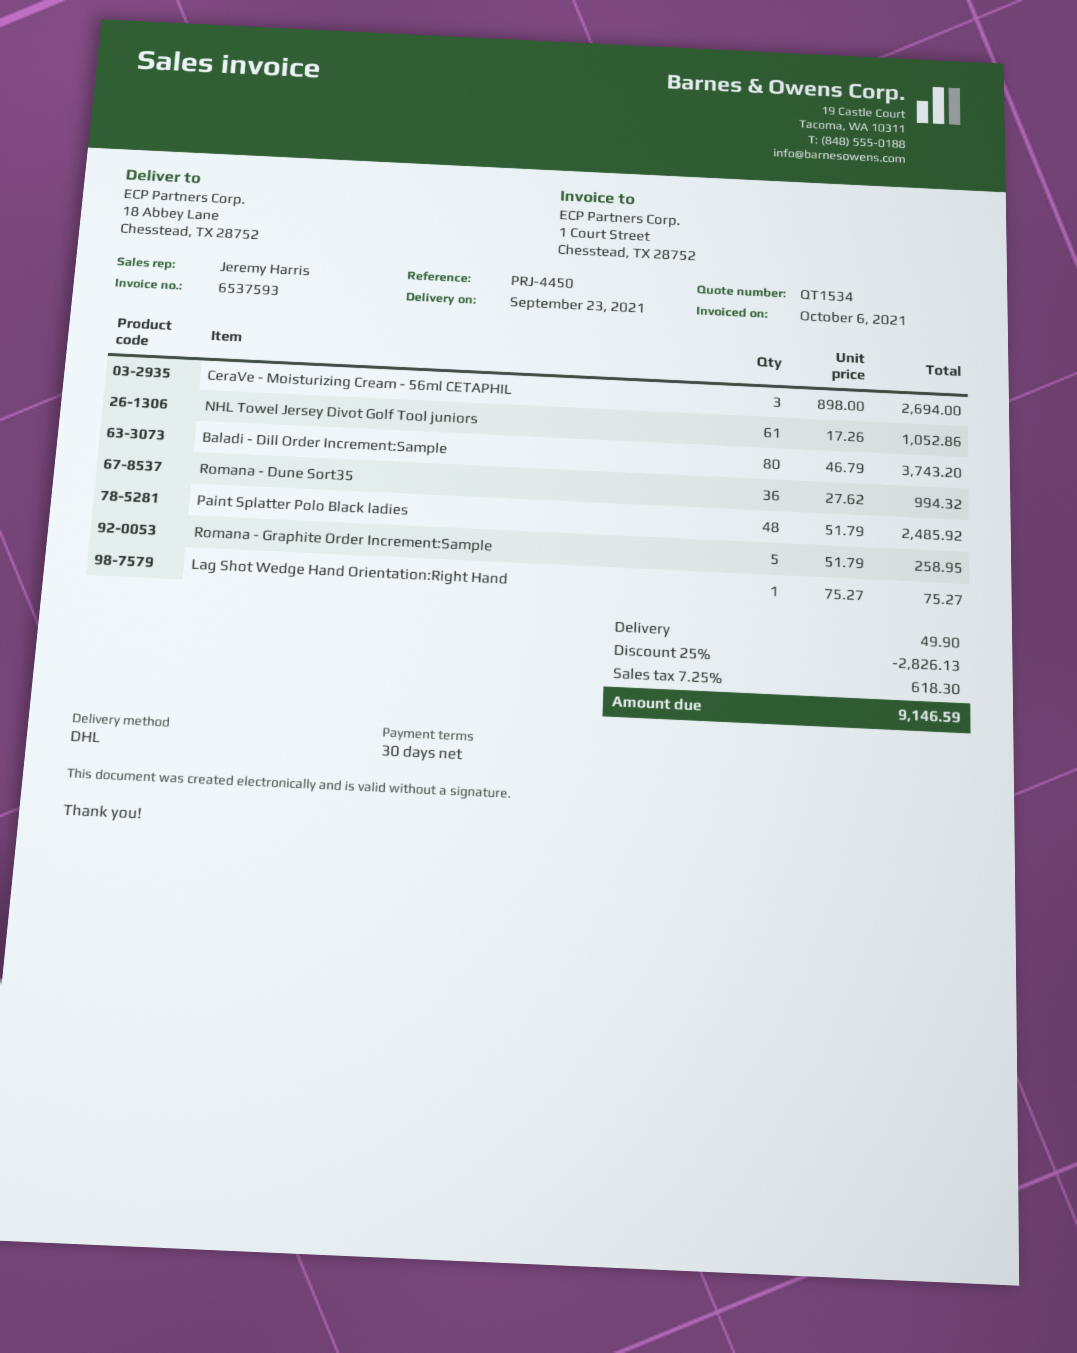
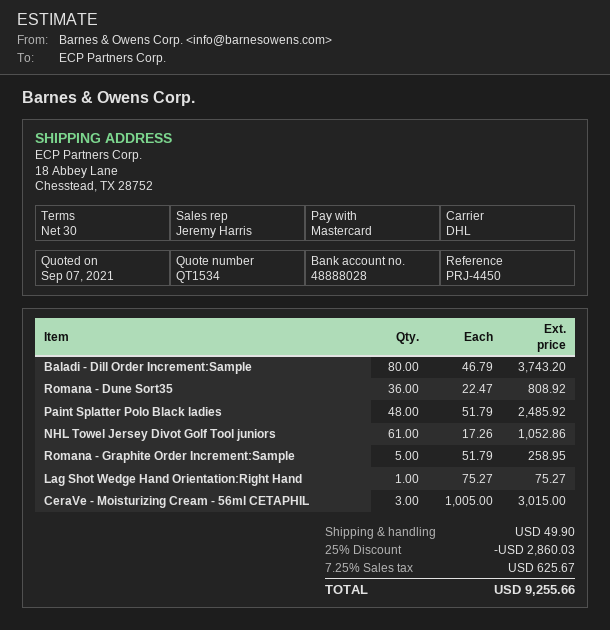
CeraVe - Moisturizing Cream - 56ml CETAPHIL: 3 x 898.00 = 2694.00 -> 3 x 1005.00 = 3015.00
Romana - Dune Sort35: 36 x 27.62 = 994.32 -> 36 x 22.47 = 808.92
discount: 25% = 2826.13 -> 25% = 2860.03
tax: 7.25% = 618.30 -> 7.25% = 625.67
total: 9146.59 -> 9255.66

